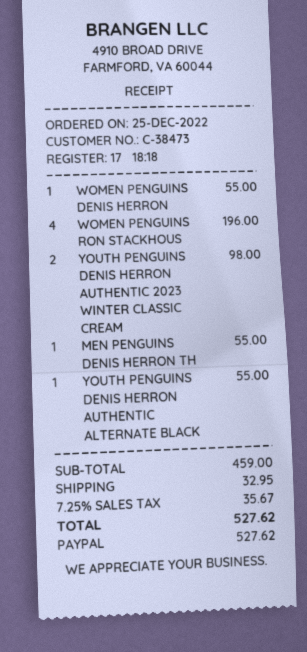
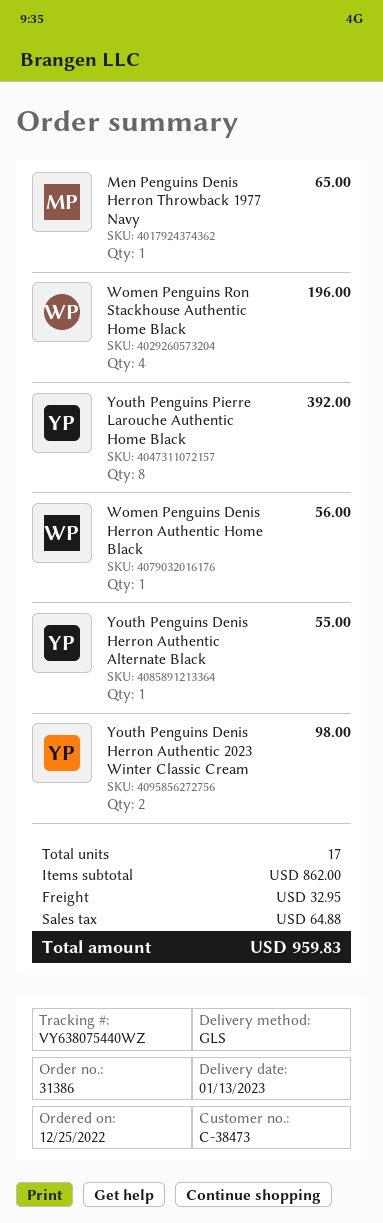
WOMEN PENGUINS DENIS HERRON: 1 for 55.00 -> 1 for 56.00
MEN PENGUINS DENIS HERRON TH: 1 for 55.00 -> 1 for 65.00
Youth Penguins Pierre Larouche Authentic Home Black: none -> 8 for 392.00
subtotal: 459.00 -> 862.00
tax: 35.67 -> 64.88
total: 527.62 -> 959.83

